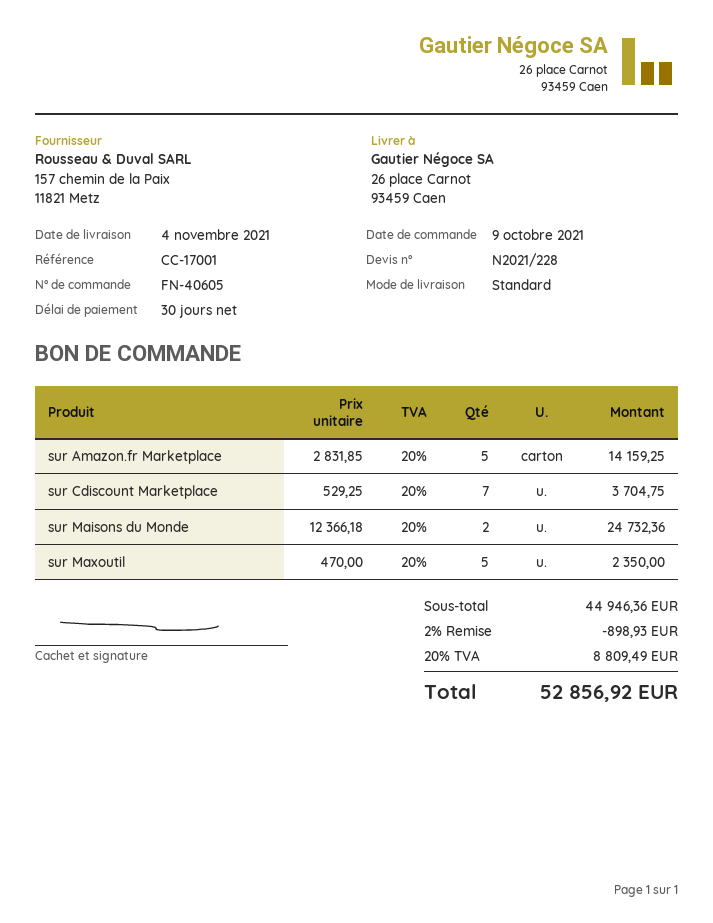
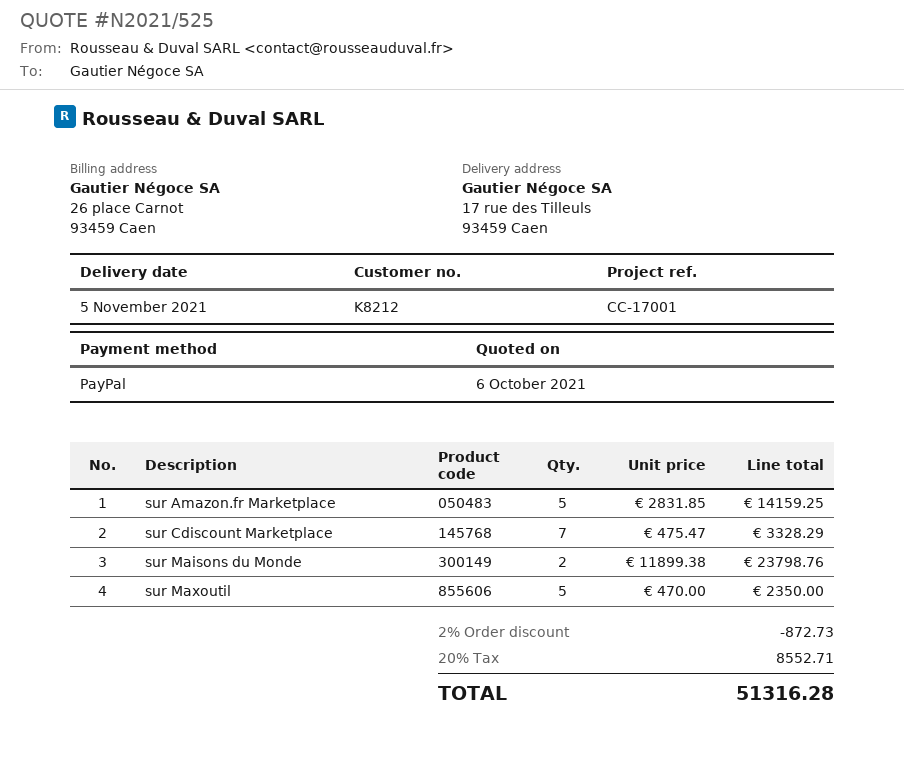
quote number: N2021/228 -> N2021/525
delivery date: 2021-11-04 -> 2021-11-05
ship to: 26 place Carnot, 93459 Caen -> 17 rue des Tilleuls, 93459 Caen
sur Cdiscount Marketplace: 7 x 529.25 = 3704.75 -> 7 x 475.47 = 3328.29
sur Maisons du Monde: 2 x 12366.18 = 24732.36 -> 2 x 11899.38 = 23798.76
discount: 2% = 898.93 -> 2% = 872.73
tax: 20% = 8809.49 -> 20% = 8552.71
total: 52856.92 -> 51316.28

